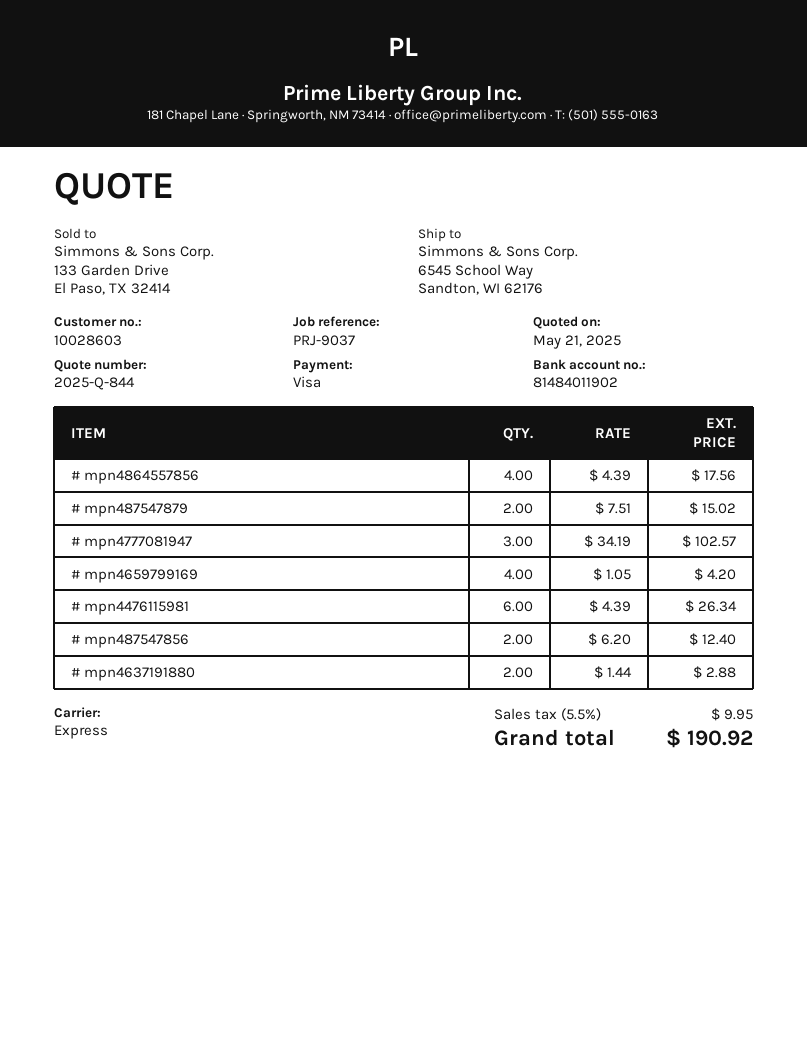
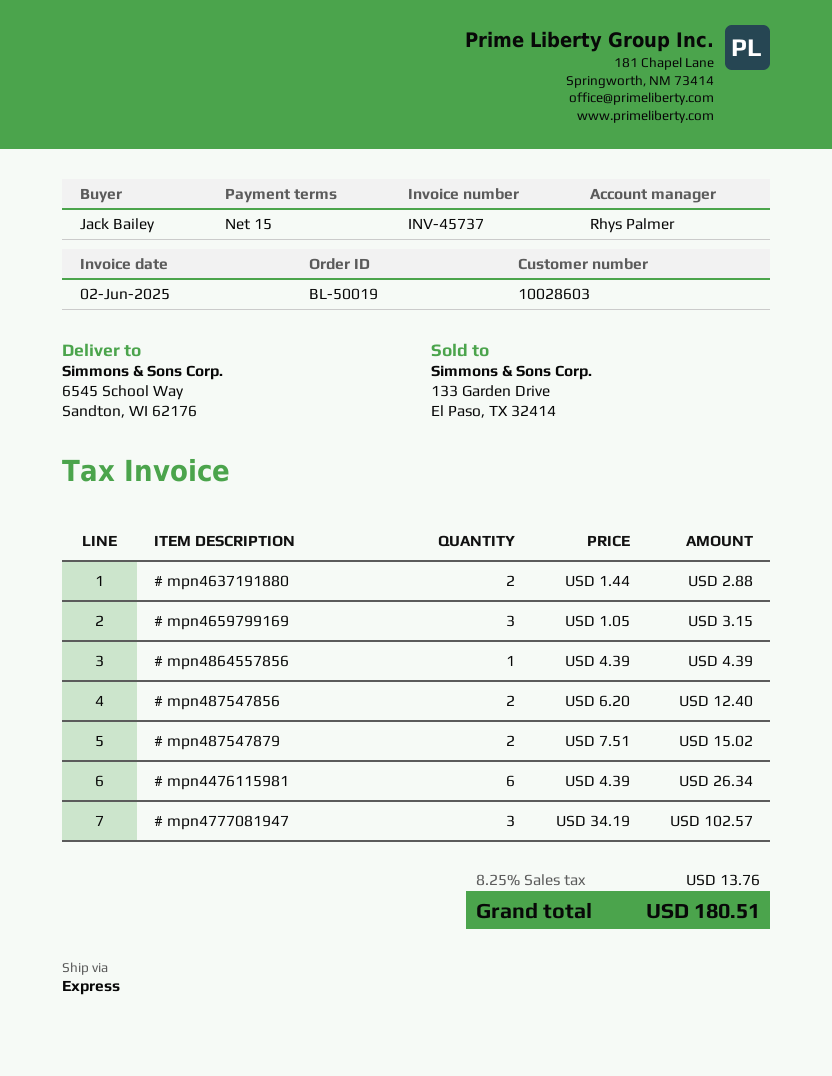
# mpn4864557856: 4 x 4.39 = 17.56 -> 1 x 4.39 = 4.39
# mpn4659799169: 4 x 1.05 = 4.20 -> 3 x 1.05 = 3.15
tax: 5.5% = 9.95 -> 8.25% = 13.76
total: 190.92 -> 180.51

